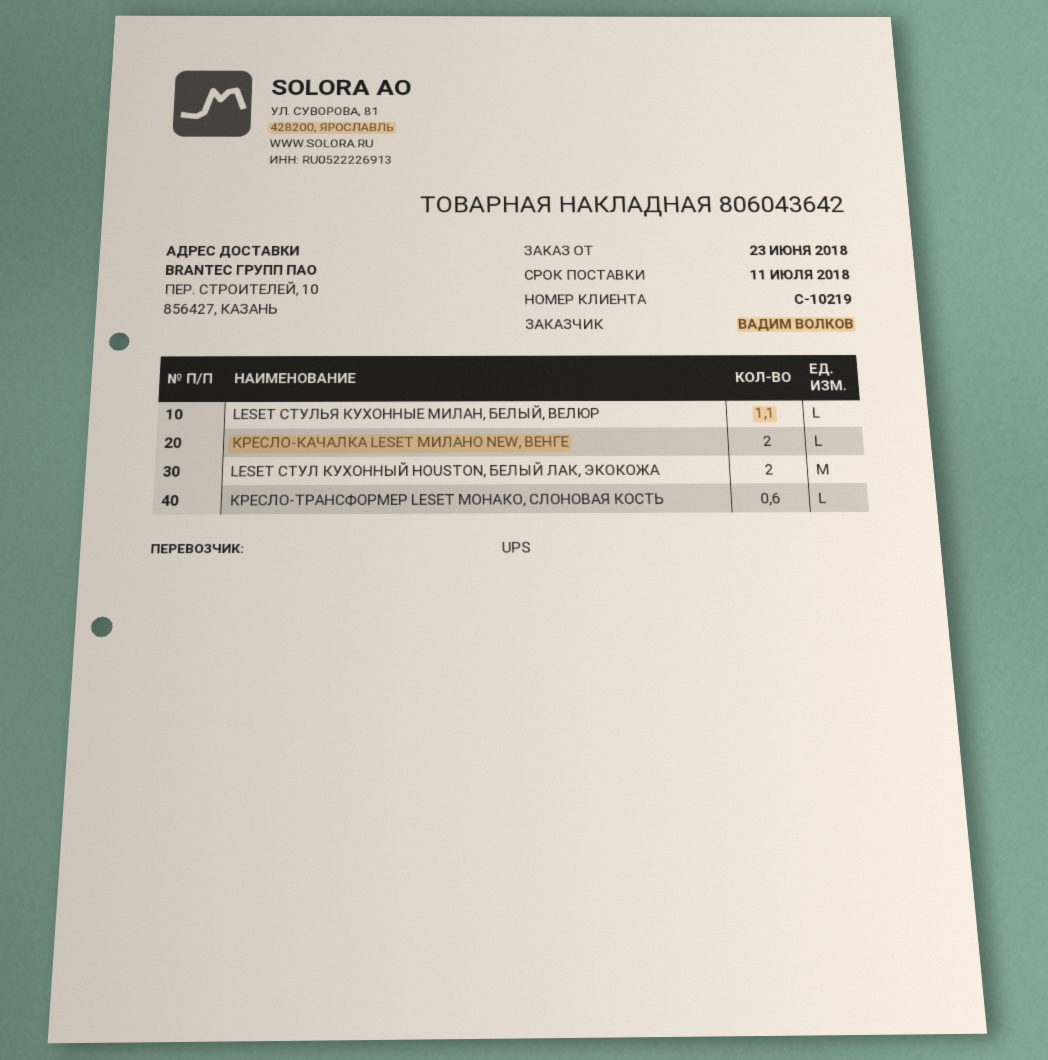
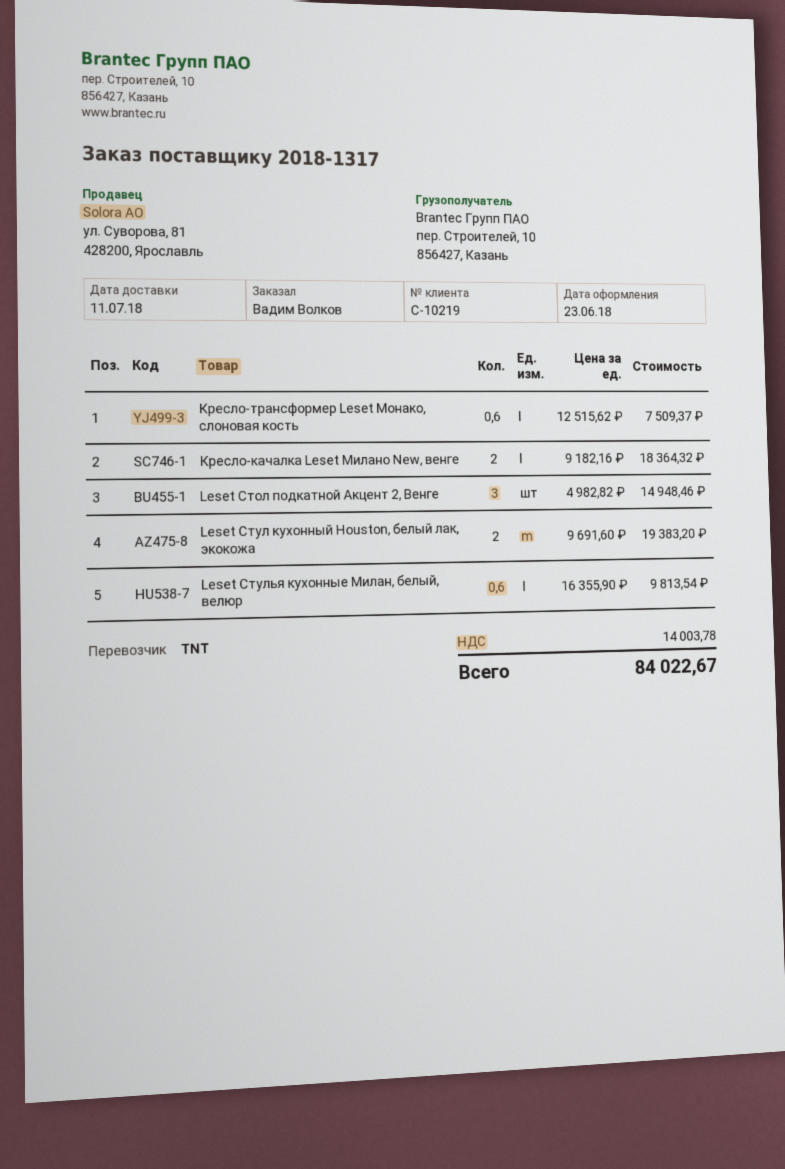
shipping method: UPS -> TNT
LESET СТУЛЬЯ КУХОННЫЕ МИЛАН, БЕЛЫЙ, ВЕЛЮР: 1.1 -> 0.6
Leset Стол подкатной Акцент 2, Венге: none -> 3

